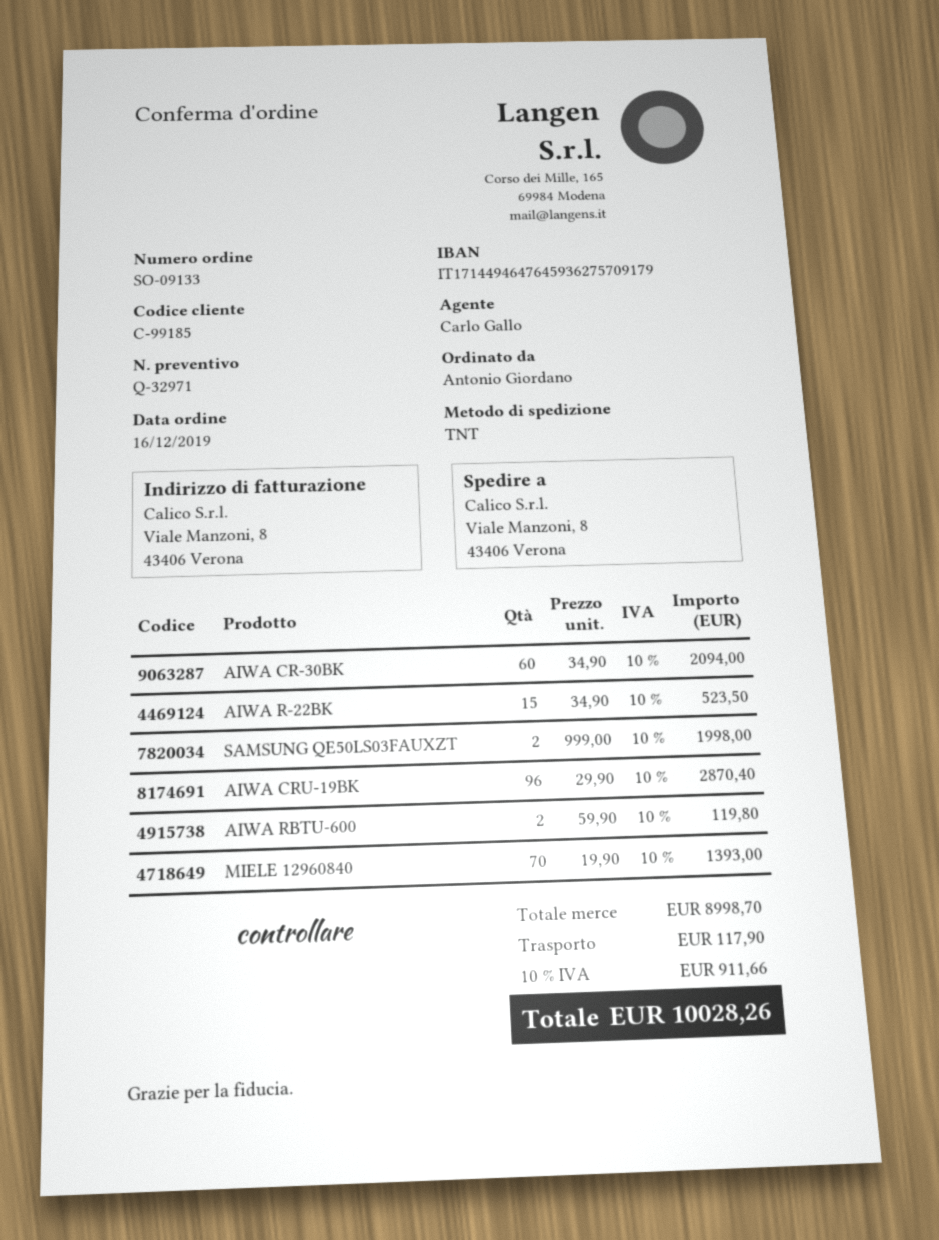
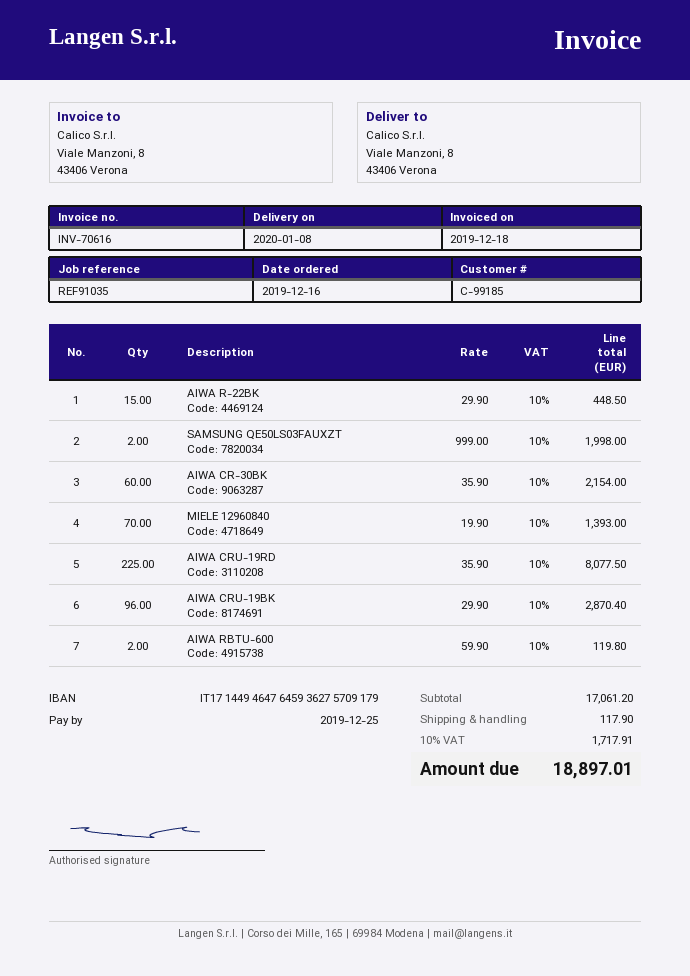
AIWA CR-30BK: 60 x 34.90 = 2094.00 -> 60 x 35.90 = 2154.00
AIWA R-22BK: 15 x 34.90 = 523.50 -> 15 x 29.90 = 448.50
AIWA CRU-19RD: none -> 225 x 35.90 = 8077.50
subtotal: 8998.70 -> 17061.20
tax: 10% = 911.66 -> 10% = 1717.91
total: 10028.26 -> 18897.01

